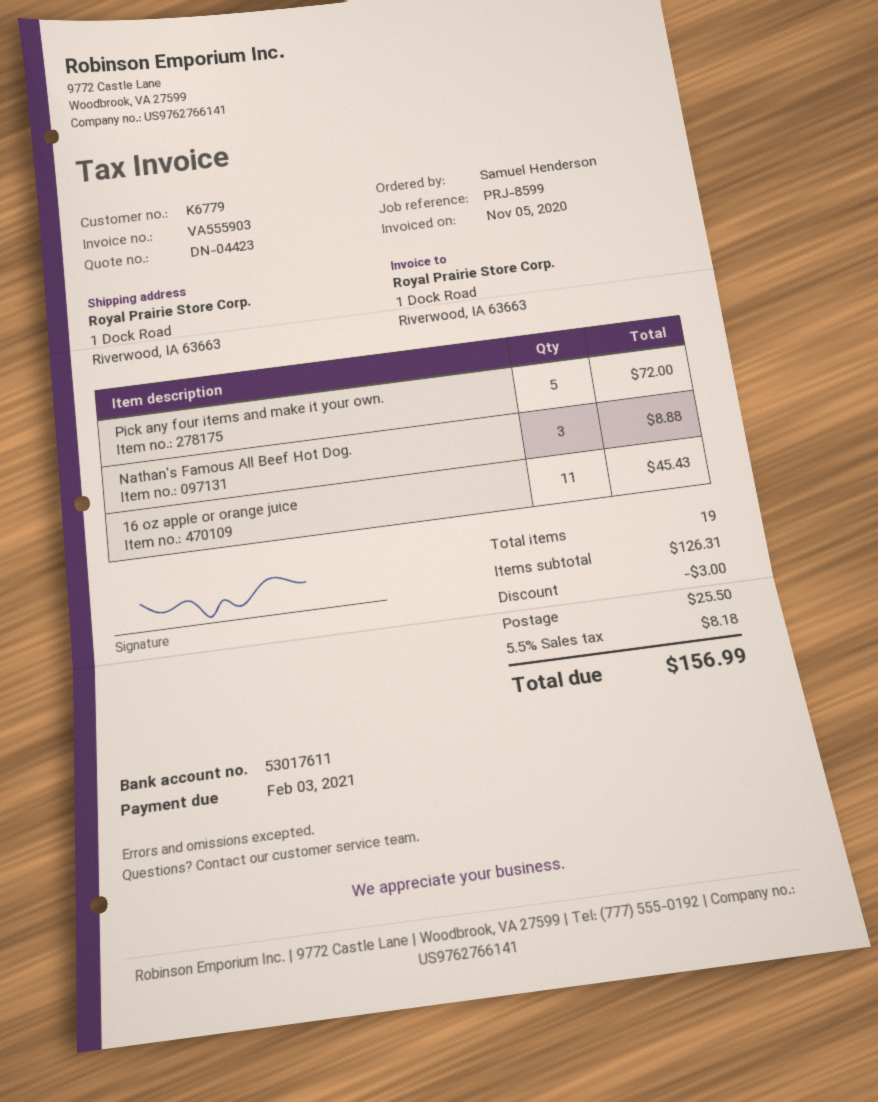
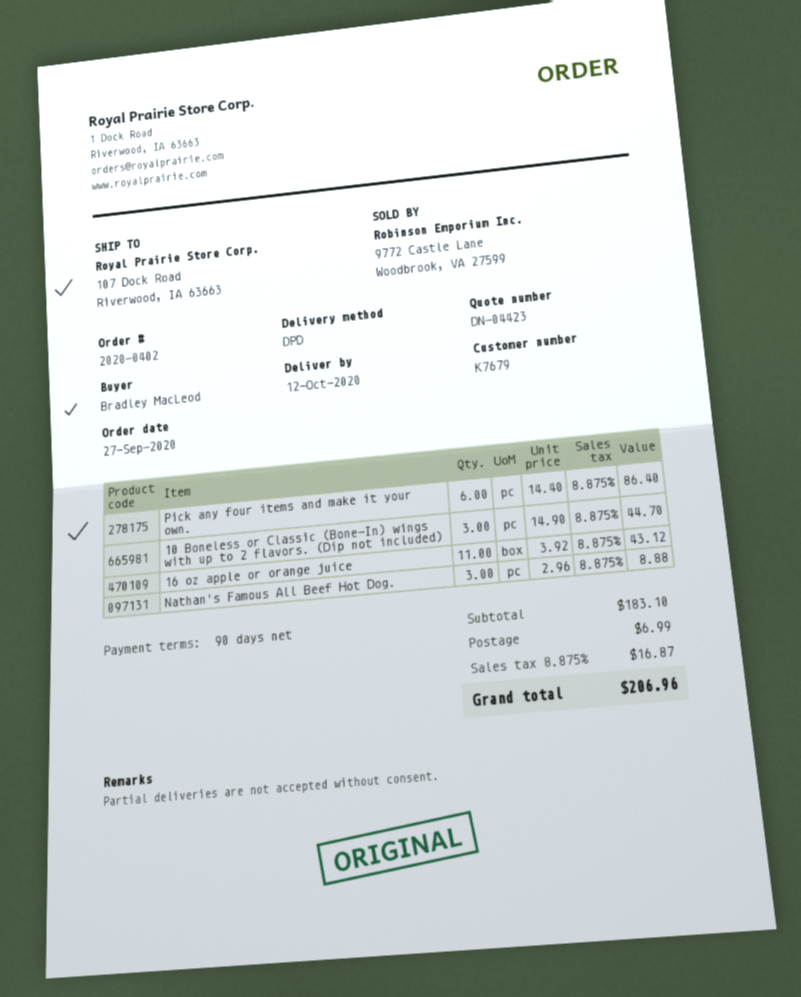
customer number: K6779 -> K7679
ordered by: Samuel Henderson -> Bradley MacLeod
ship to: 1 Dock Road, Riverwood, IA 63663 -> 107 Dock Road, Riverwood, IA 63663
Pick any four items and make it your own.: 5 for 72.00 -> 6 for 86.40
16 oz apple or orange juice: 11 for 45.43 -> 11 for 43.12
10 Boneless or Classic (Bone-In) wings with up to 2 flavors. (Dip not included): none -> 3 for 44.70
subtotal: 126.31 -> 183.10
discount: 3.00 -> none
shipping: 25.50 -> 6.99
tax: 5.5% = 8.18 -> 8.875% = 16.87
total: 156.99 -> 206.96

